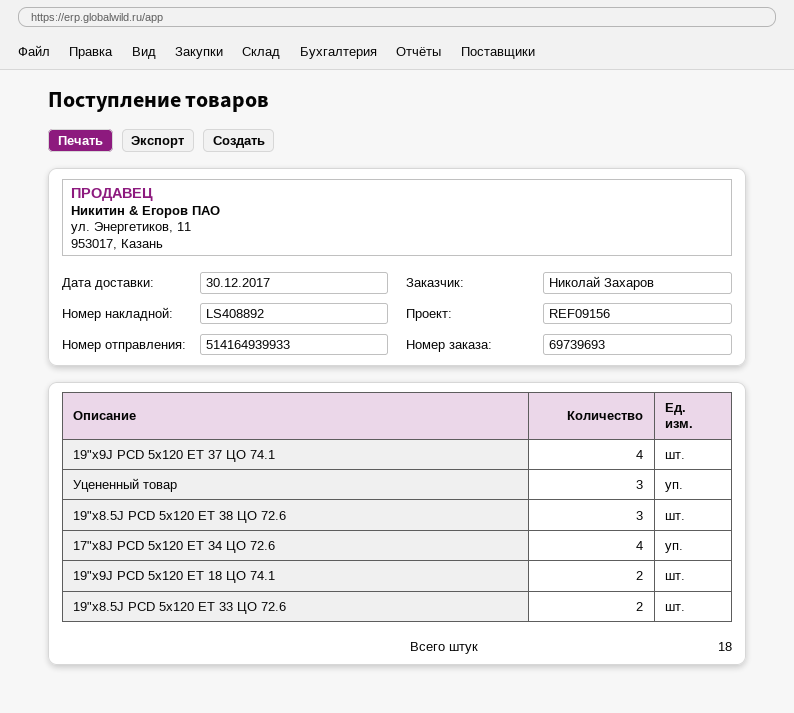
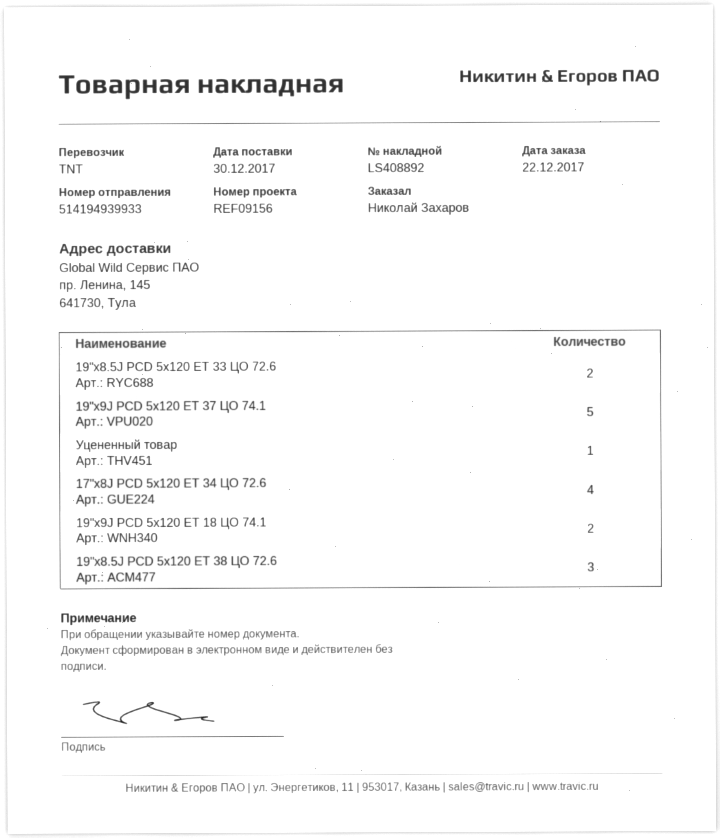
tracking number: 514164939933 -> 514194939933
19"x9J PCD 5x120 ЕТ 37 ЦО 74.1: 4 -> 5
Уцененный товар: 3 -> 1

